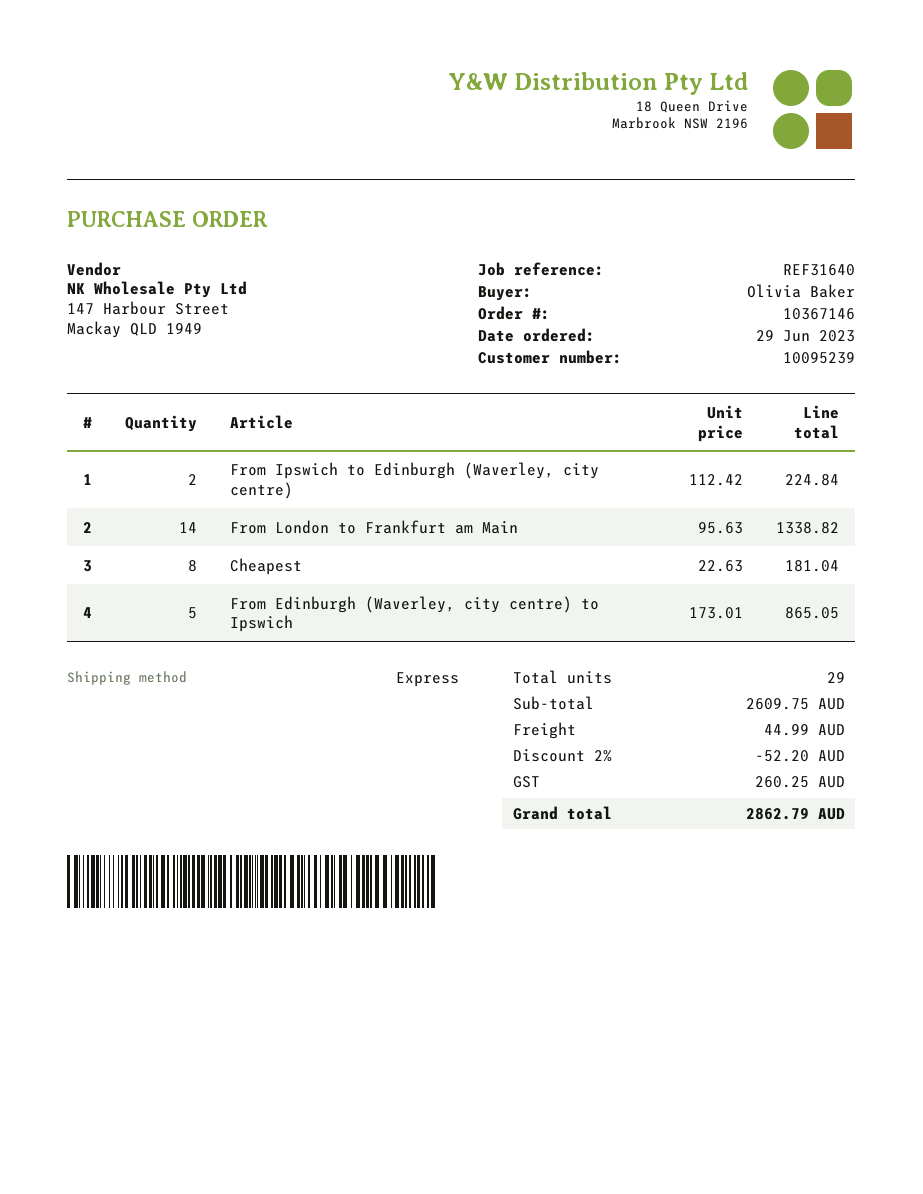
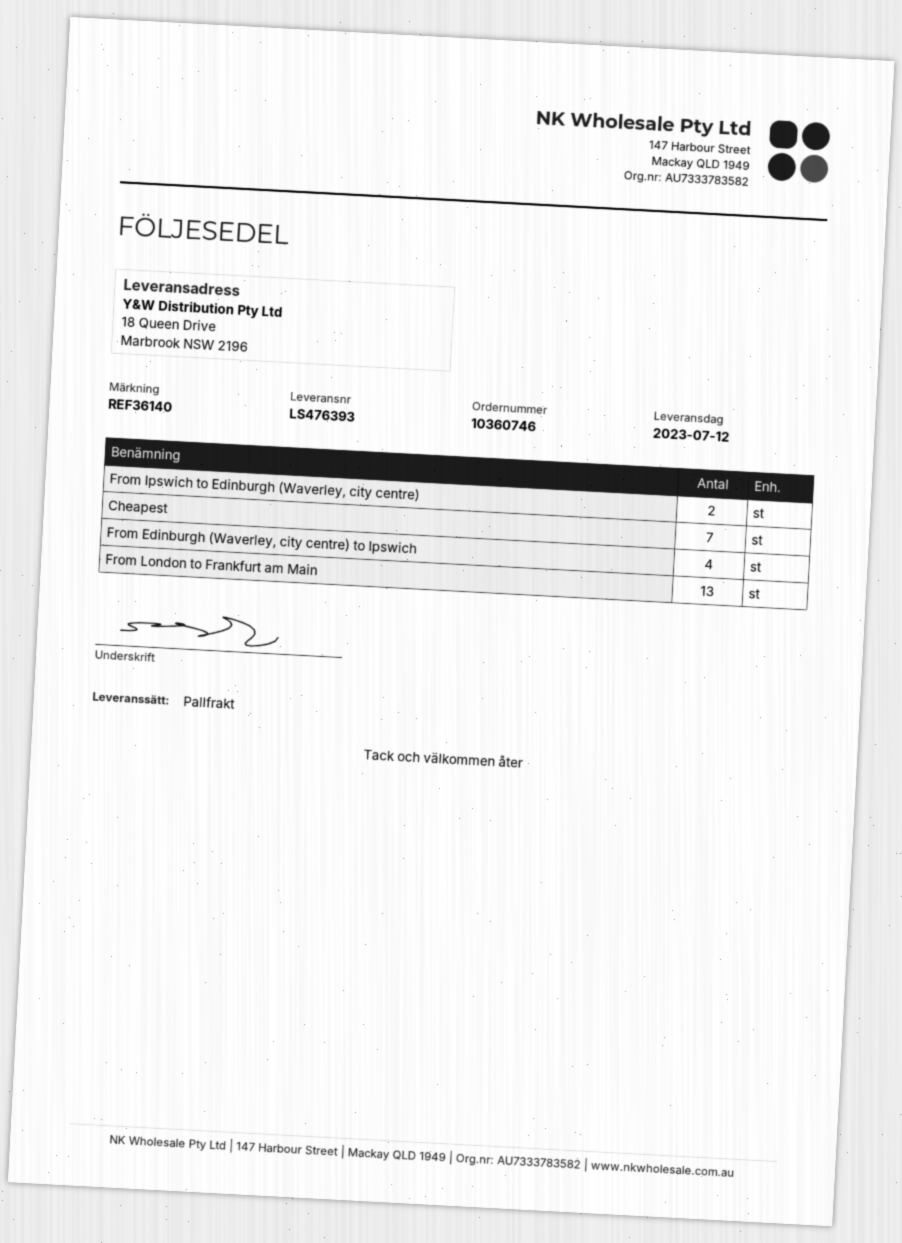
order number: 10367146 -> 10360746
reference: REF31640 -> REF36140
shipping method: express -> pallet freight
From London to Frankfurt am Main: 14 -> 13
Cheapest: 8 -> 7
From Edinburgh (Waverley, city centre) to Ipswich: 5 -> 4

